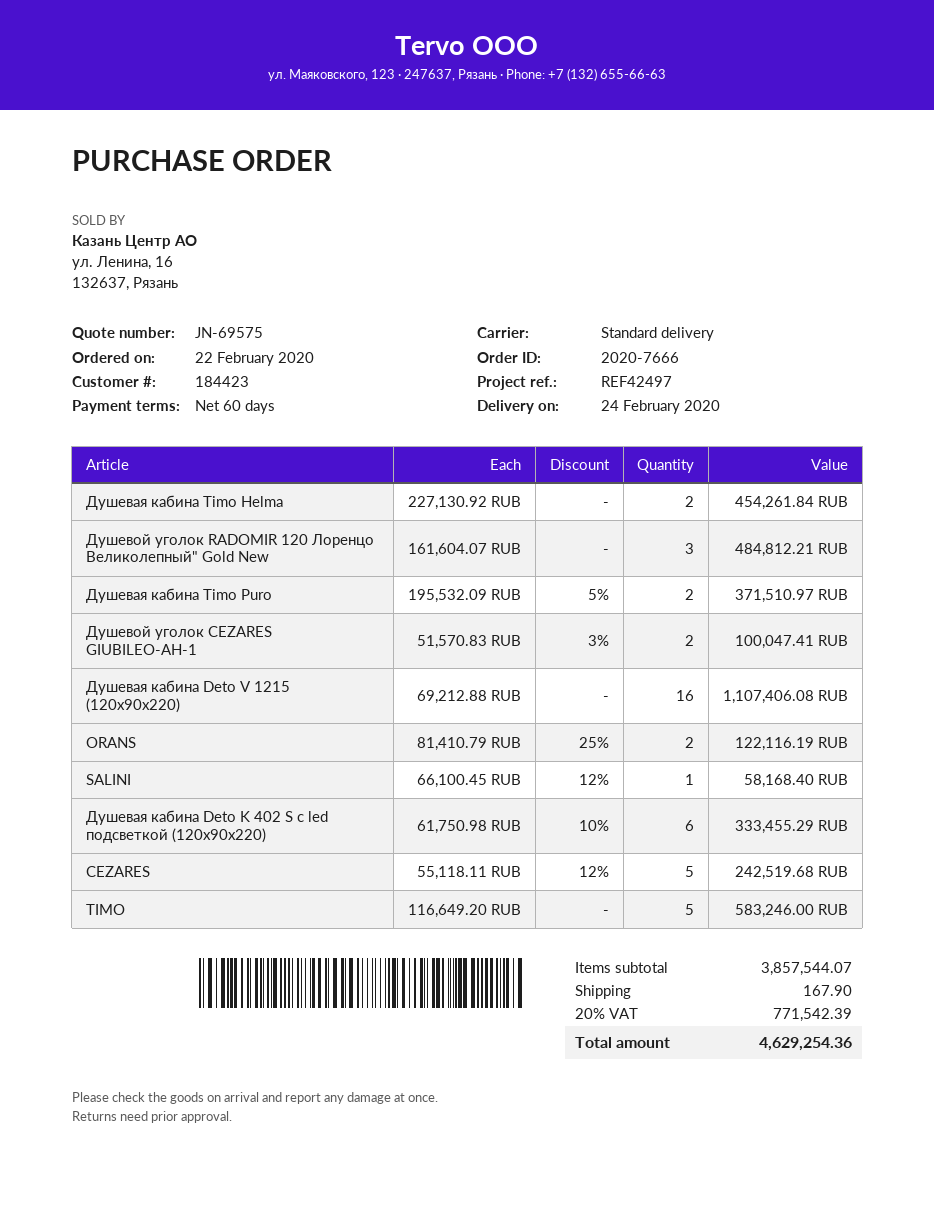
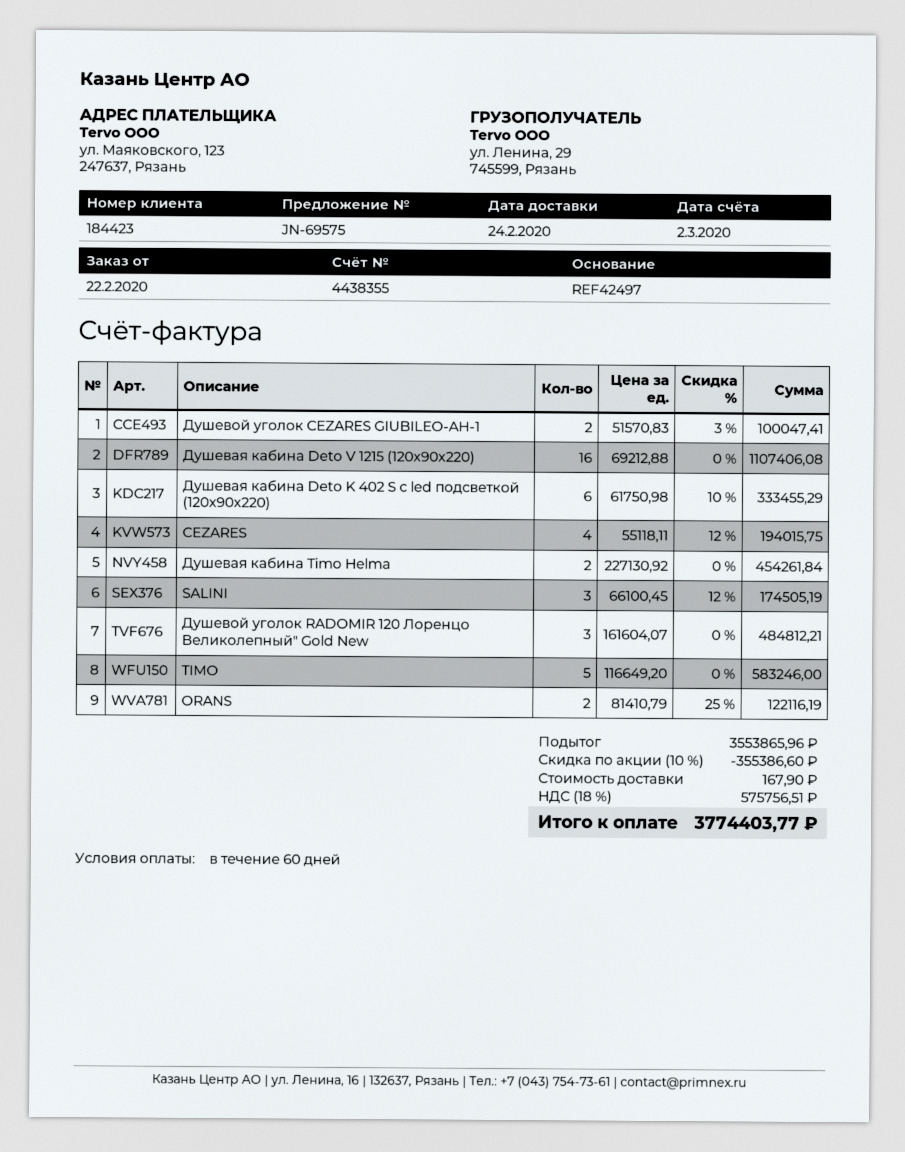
Душевая кабина Timo Puro: 2 x 195532.09 - 5% = 371510.97 -> none
SALINI: 1 x 66100.45 - 12% = 58168.40 -> 3 x 66100.45 - 12% = 174505.19
CEZARES: 5 x 55118.11 - 12% = 242519.68 -> 4 x 55118.11 - 12% = 194015.75
subtotal: 3857544.07 -> 3553865.96
discount: none -> 10% = 355386.60
tax: 20% = 771542.39 -> 18% = 575756.51
total: 4629254.36 -> 3774403.77

